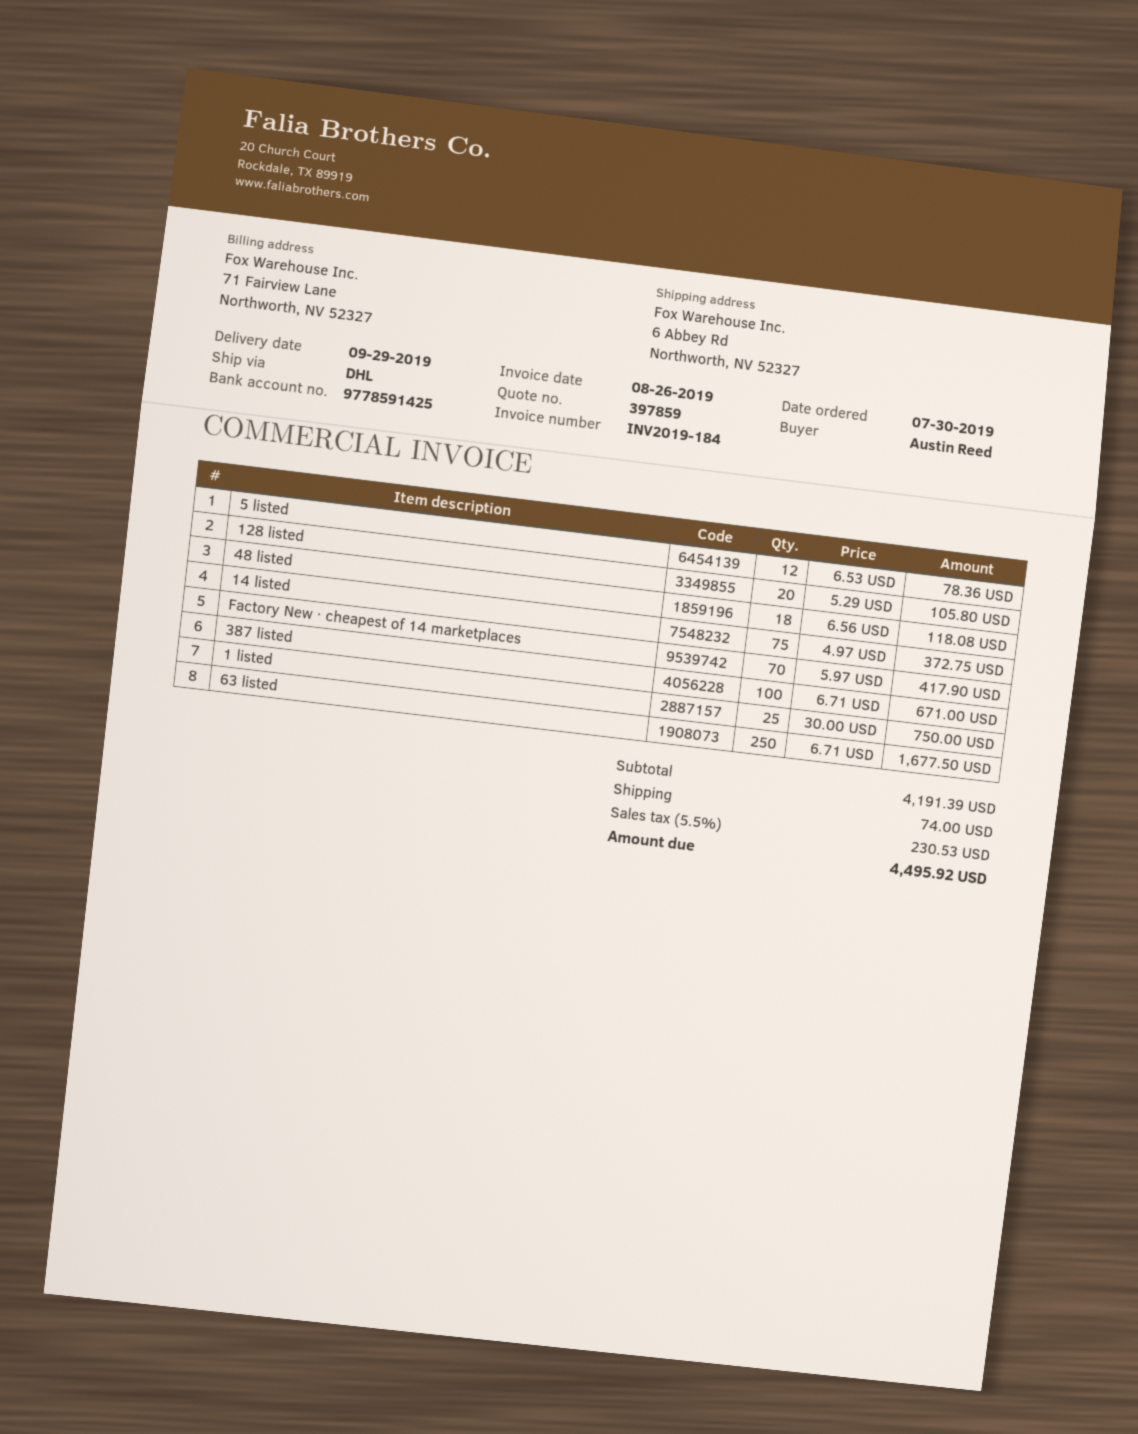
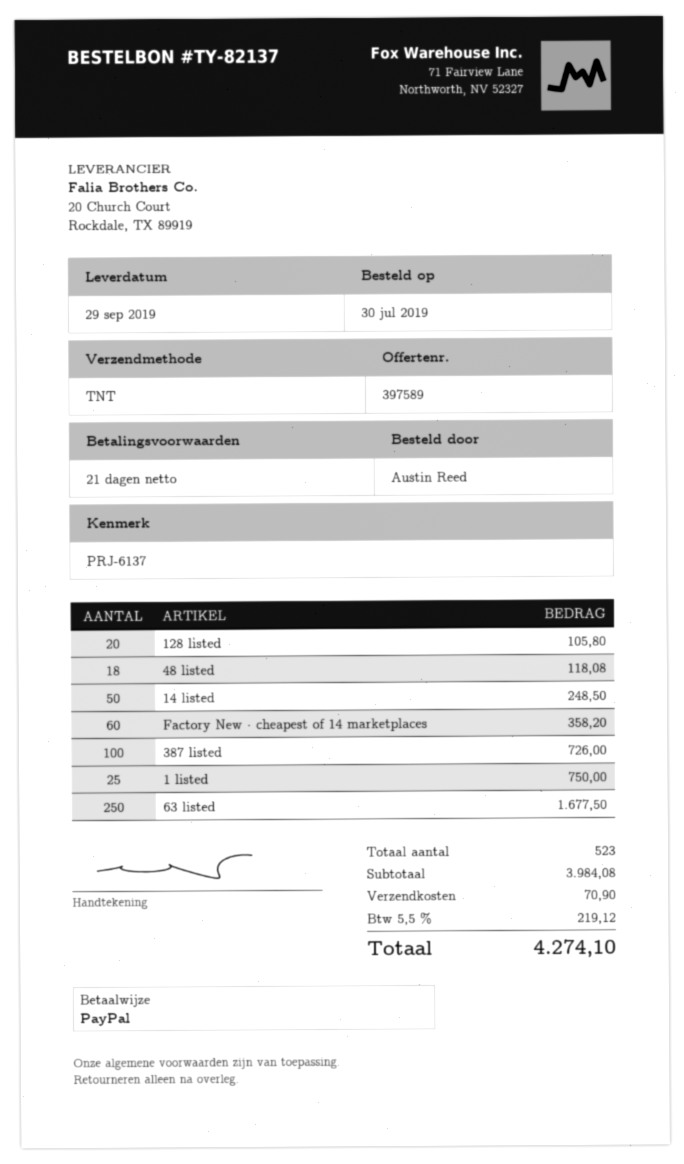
quote number: 397859 -> 397589
shipping method: DHL -> TNT
5 listed: 12 for 78.36 -> none
14 listed: 75 for 372.75 -> 50 for 248.50
Factory New · cheapest of 14 marketplaces: 70 for 417.90 -> 60 for 358.20
387 listed: 100 for 671.00 -> 100 for 726.00
subtotal: 4191.39 -> 3984.08
shipping: 74.00 -> 70.90
tax: 5.5% = 230.53 -> 5.5% = 219.12
total: 4495.92 -> 4274.10

